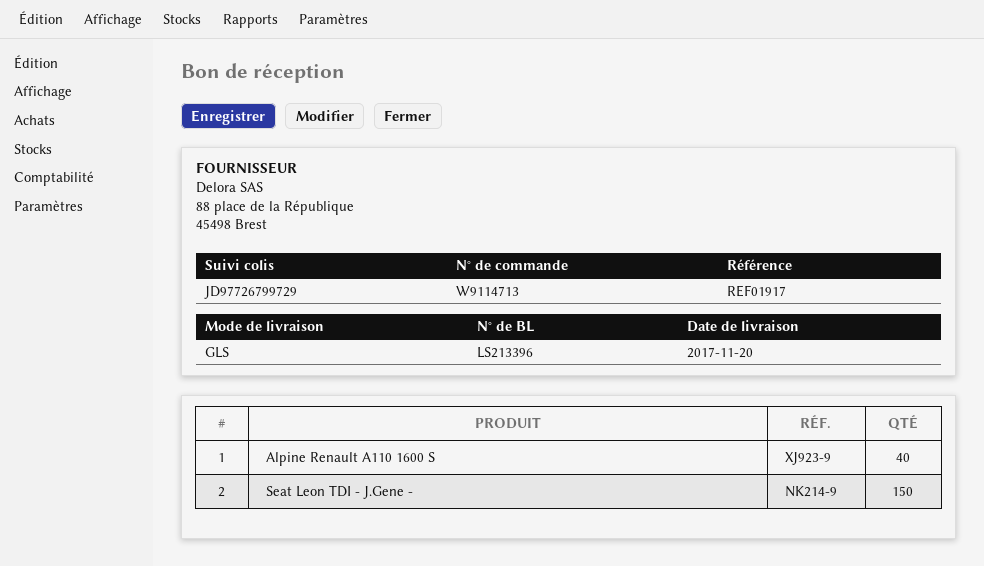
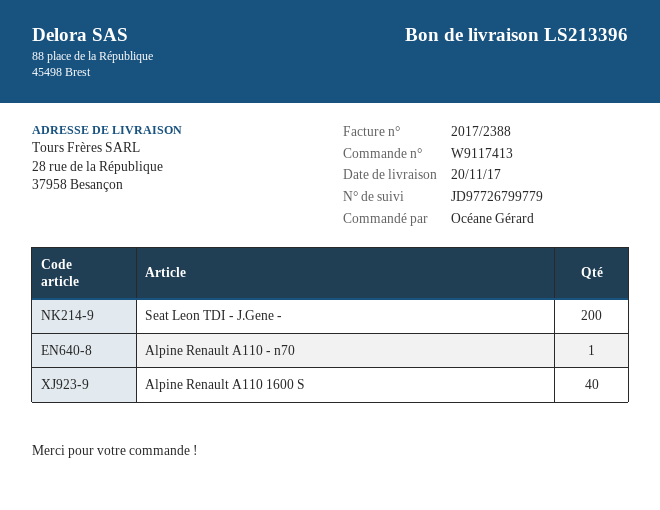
order number: W9114713 -> W9117413
tracking number: JD97726799729 -> JD97726799779
Seat Leon TDI - J.Gene -: 150 -> 200
Alpine Renault A110 - n70: none -> 1

